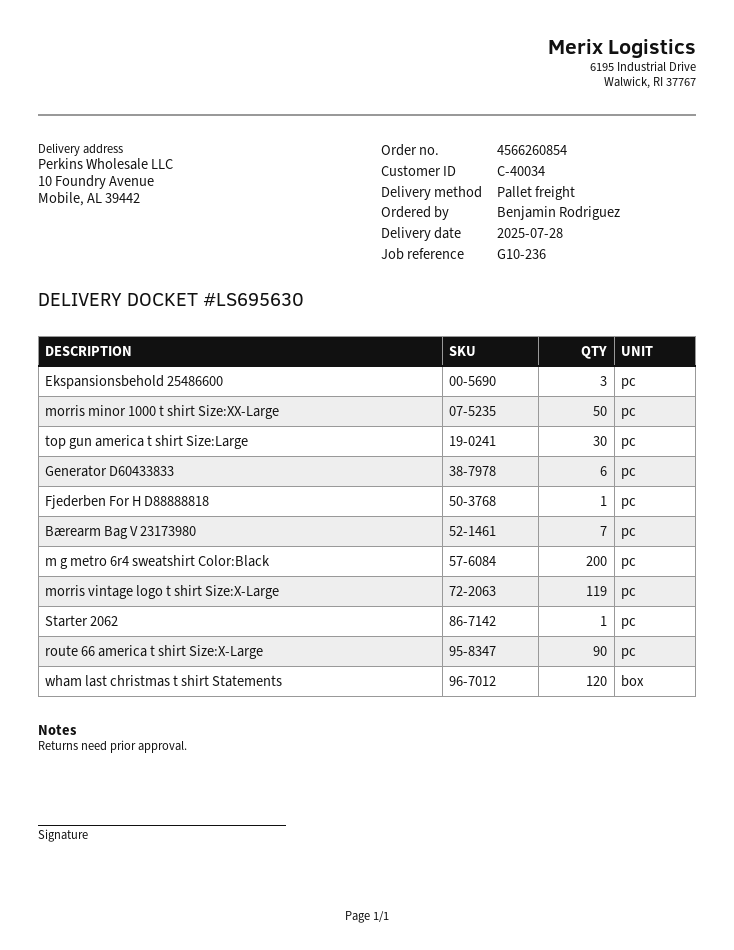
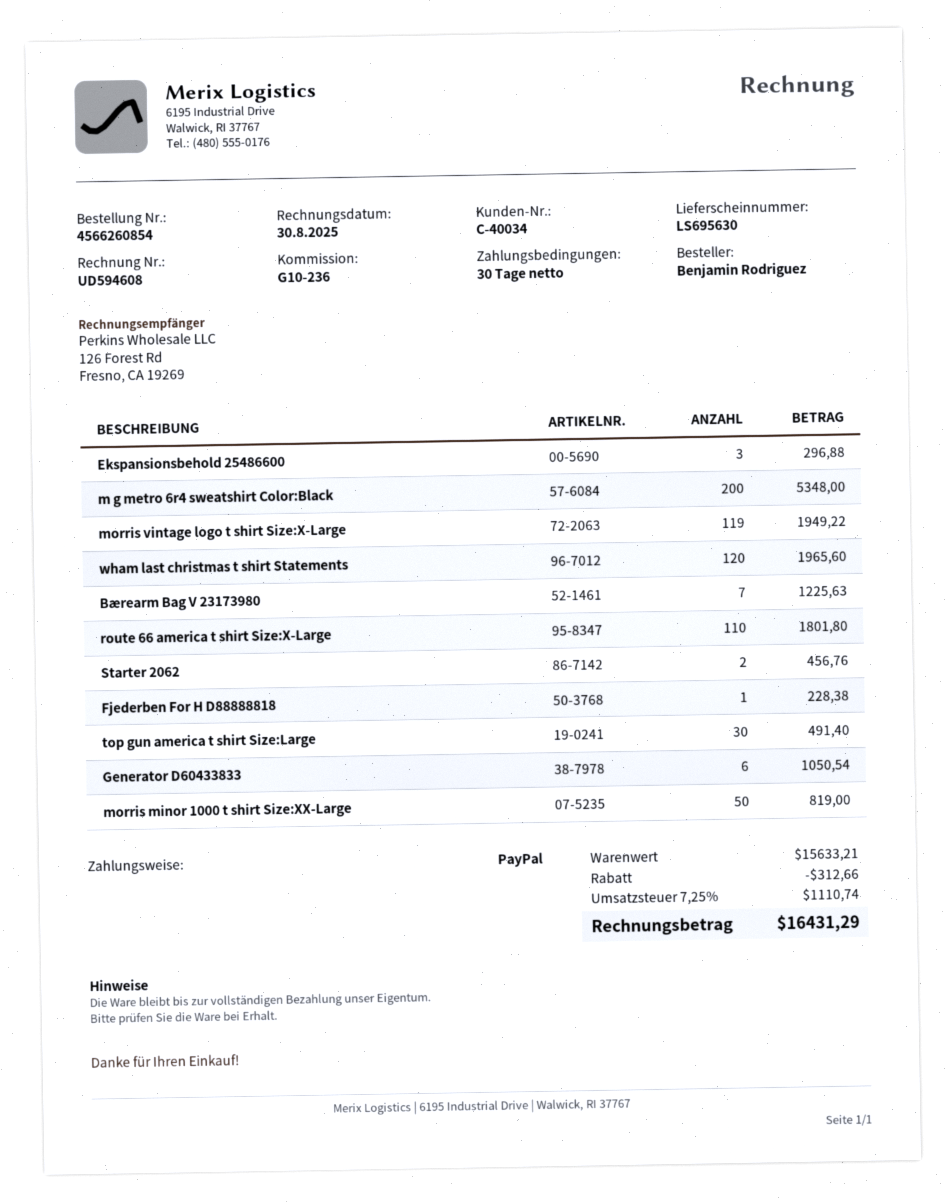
Starter 2062: 1 -> 2
route 66 america t shirt Size:X-Large: 90 -> 110

